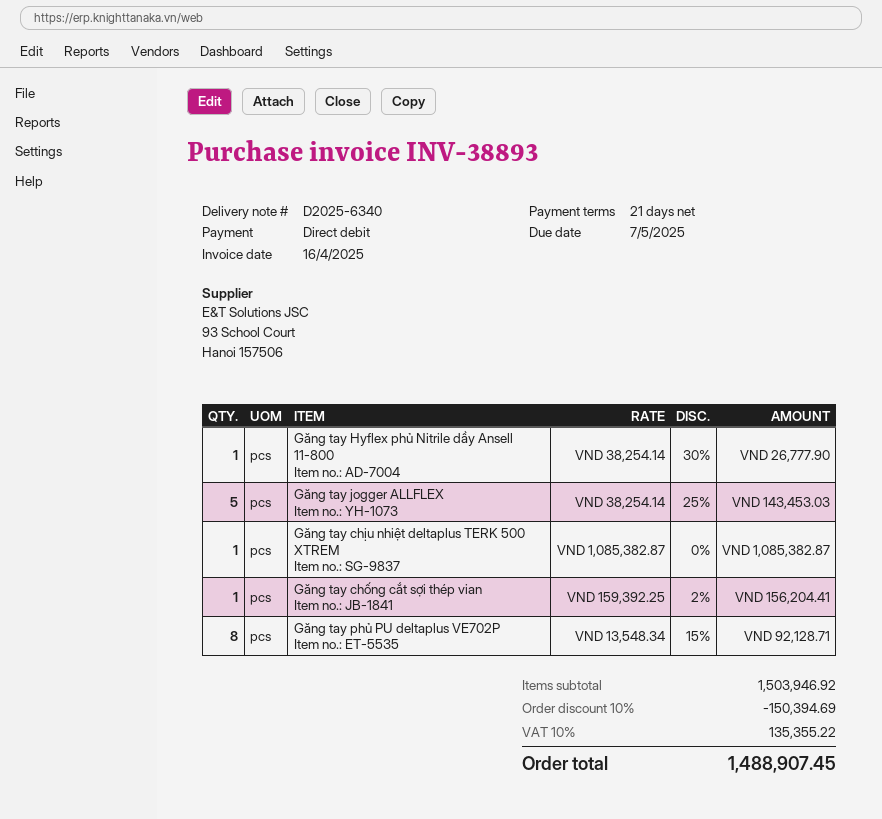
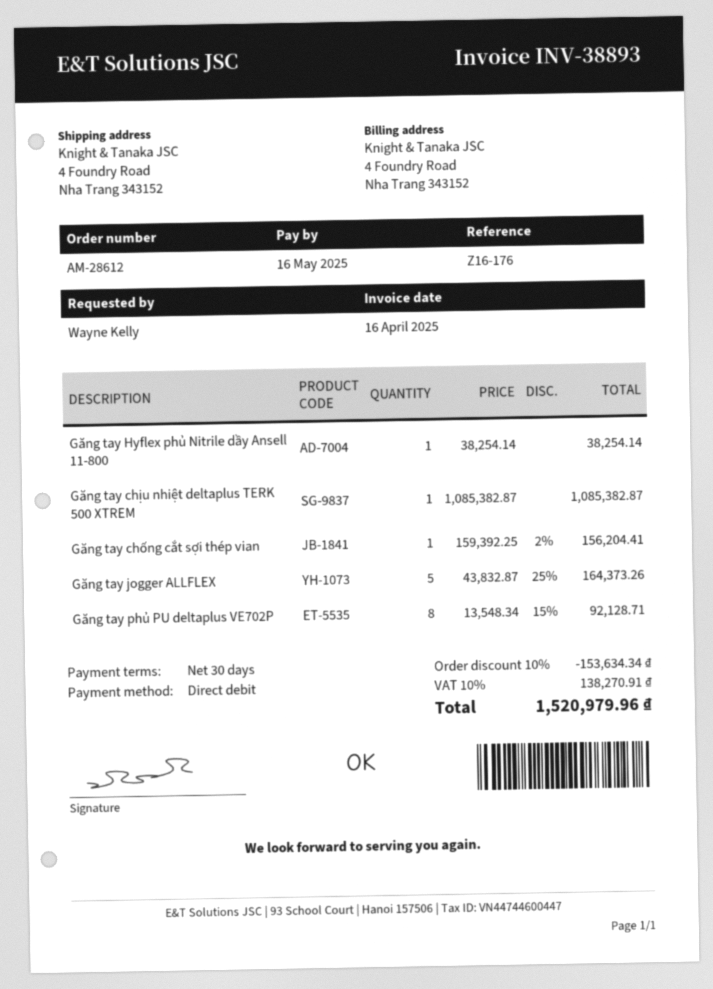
payment terms: 21 days -> 30 days
due date: 2025-05-07 -> 2025-05-16
Găng tay Hyflex phủ Nitrile dầy Ansell 11-800: 1 x 38254.14 - 30% = 26777.90 -> 1 x 38254.14 = 38254.14
Găng tay jogger ALLFLEX: 5 x 38254.14 - 25% = 143453.03 -> 5 x 43832.87 - 25% = 164373.26
discount: 10% = 150394.69 -> 10% = 153634.34
tax: 10% = 135355.22 -> 10% = 138270.91
total: 1488907.45 -> 1520979.96

